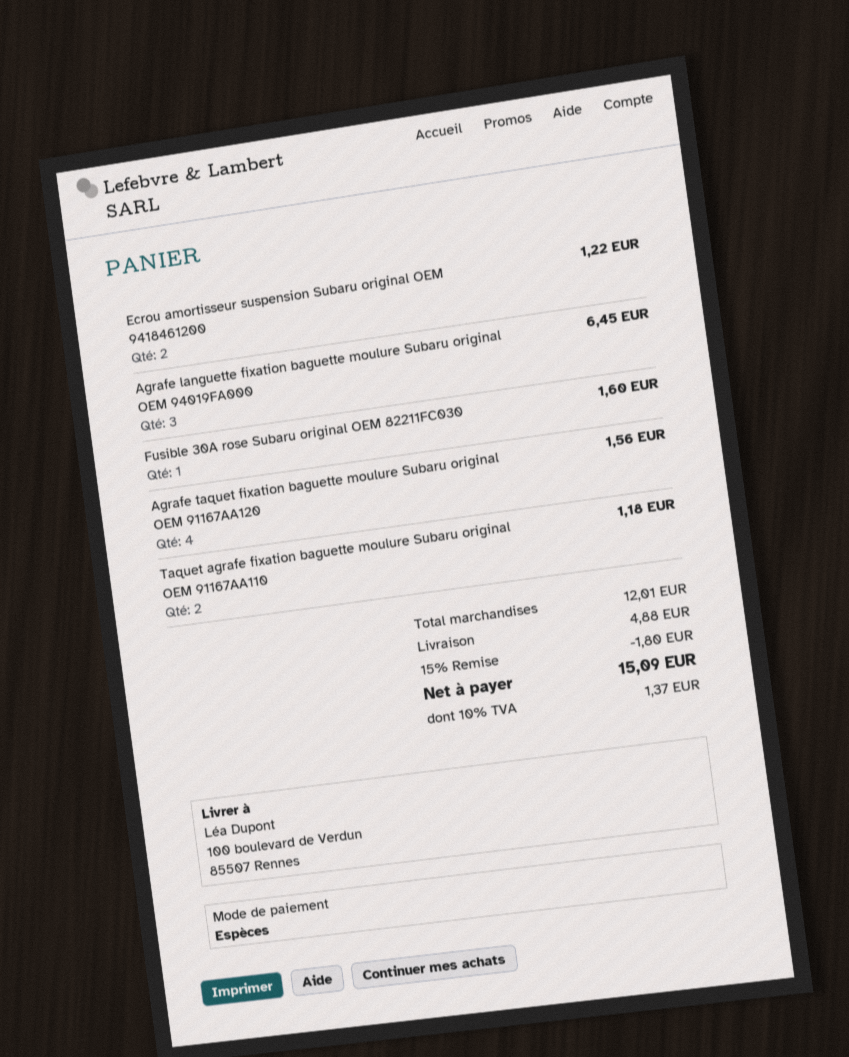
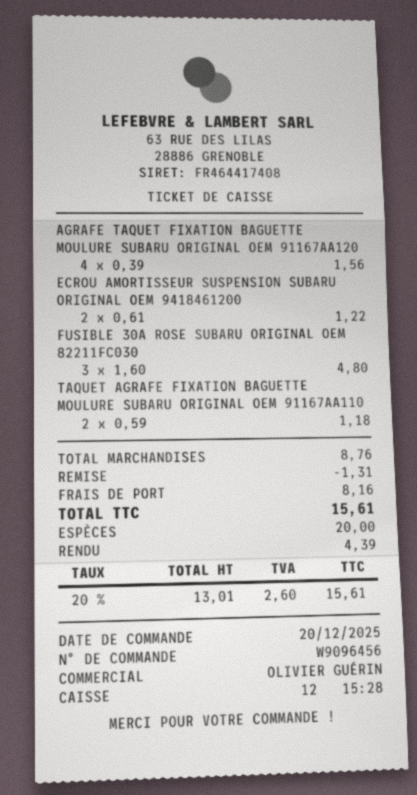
Agrafe languette fixation baguette moulure Subaru original OEM 94019FA000: 3 for 6.45 -> none
Fusible 30A rose Subaru original OEM 82211FC030: 1 for 1.60 -> 3 for 4.80
subtotal: 12.01 -> 8.76
discount: 1.80 -> 1.31
shipping: 4.88 -> 8.16
tax: 10% = 1.37 -> 20% = 2.60
total: 15.09 -> 15.61

